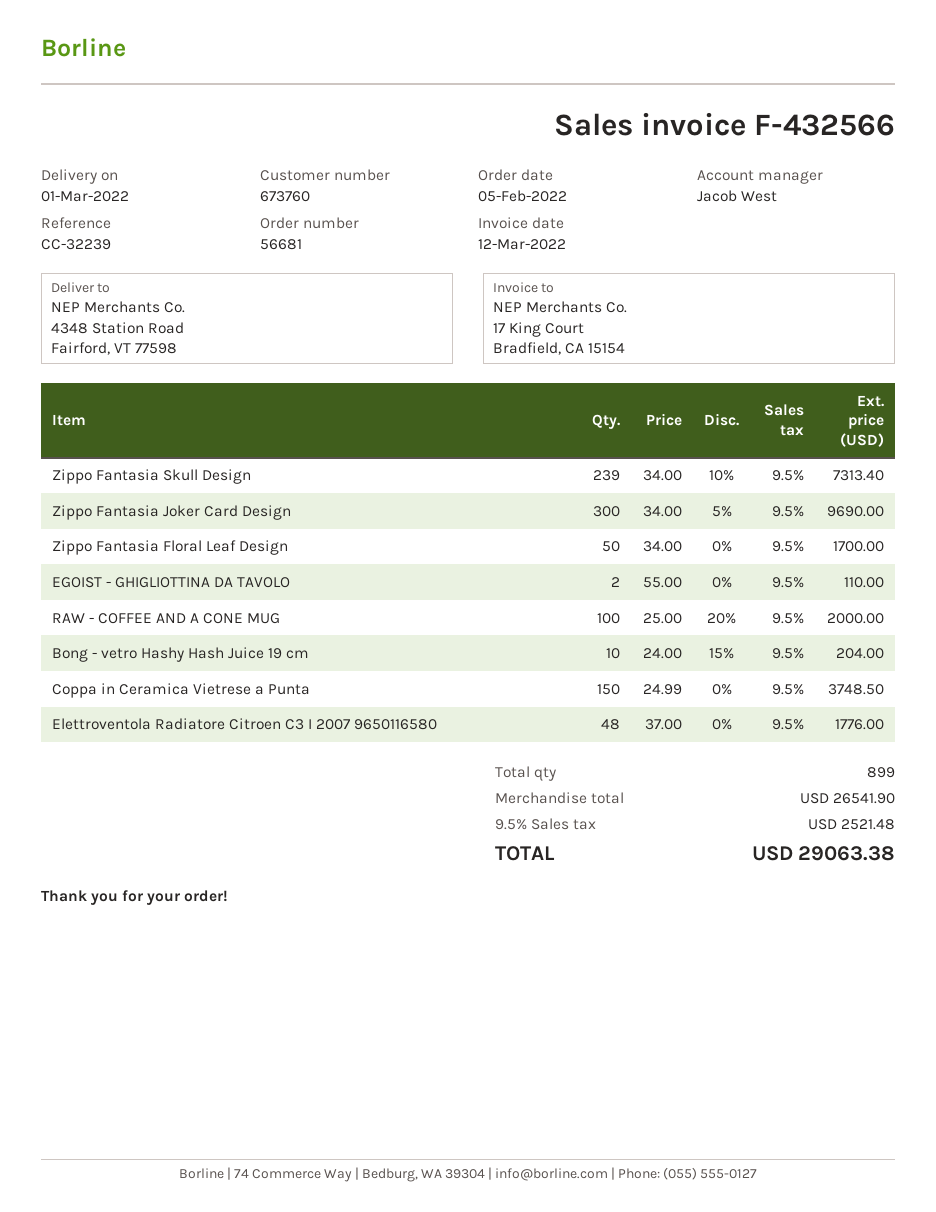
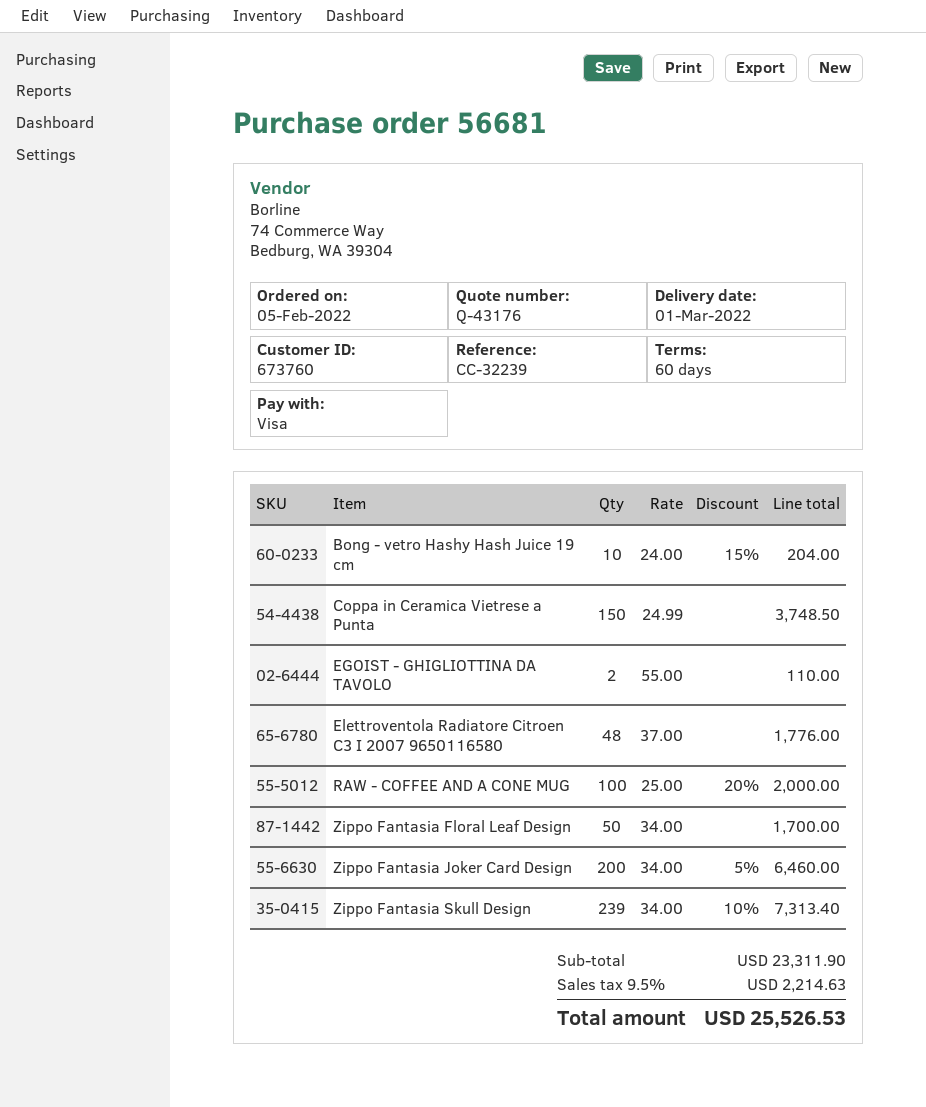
Zippo Fantasia Joker Card Design: 300 x 34.00 - 5% = 9690.00 -> 200 x 34.00 - 5% = 6460.00
subtotal: 26541.90 -> 23311.90
tax: 9.5% = 2521.48 -> 9.5% = 2214.63
total: 29063.38 -> 25526.53

